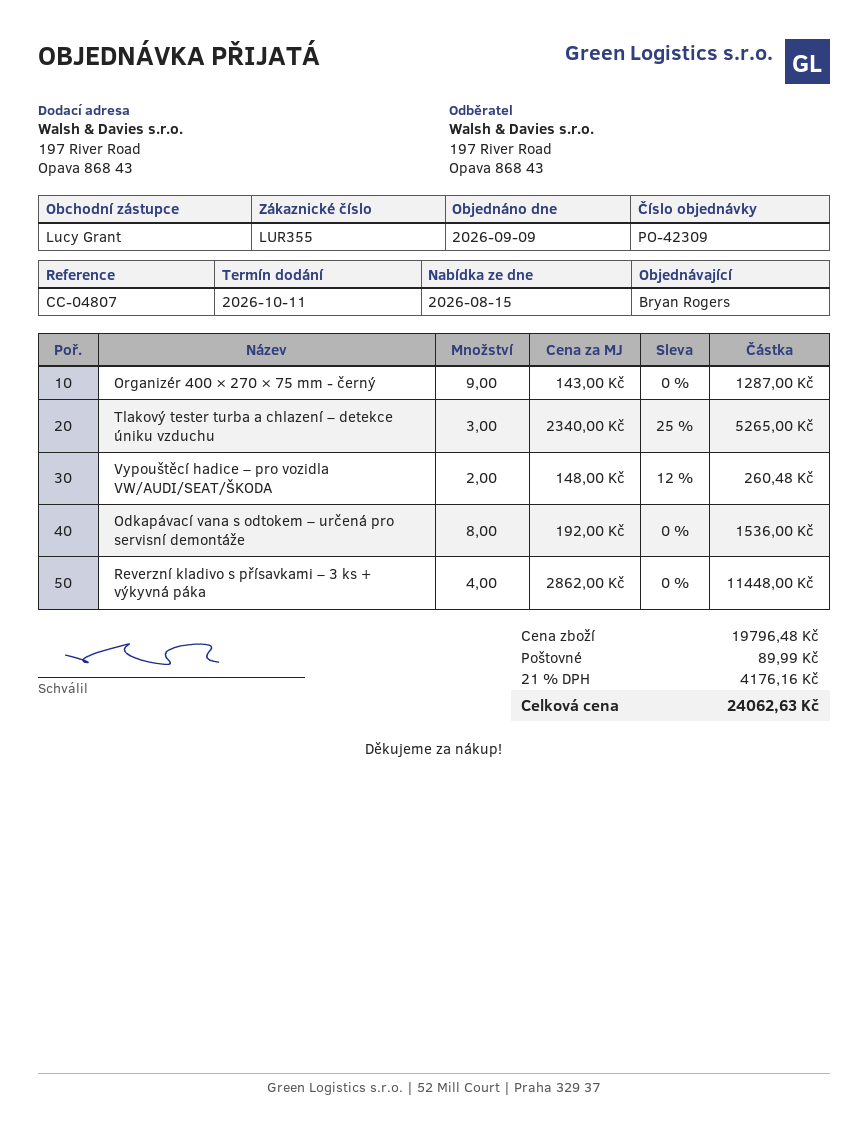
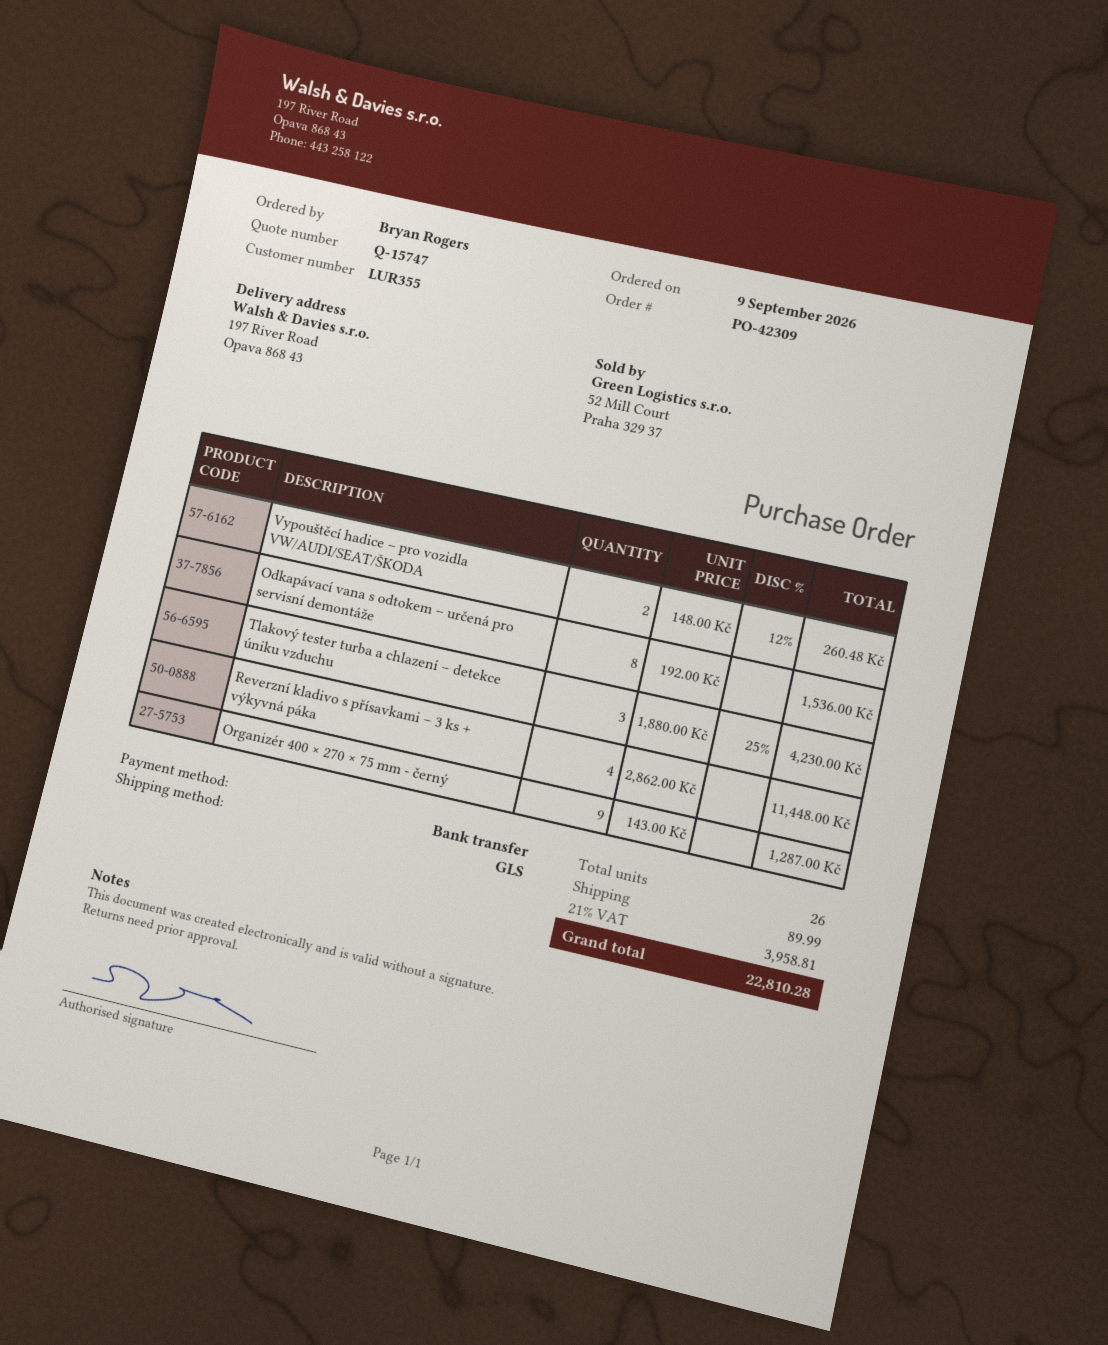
Tlakový tester turba a chlazení – detekce úniku vzduchu: 3 x 2340.00 - 25% = 5265.00 -> 3 x 1880.00 - 25% = 4230.00
tax: 21% = 4176.16 -> 21% = 3958.81
total: 24062.63 -> 22810.28

